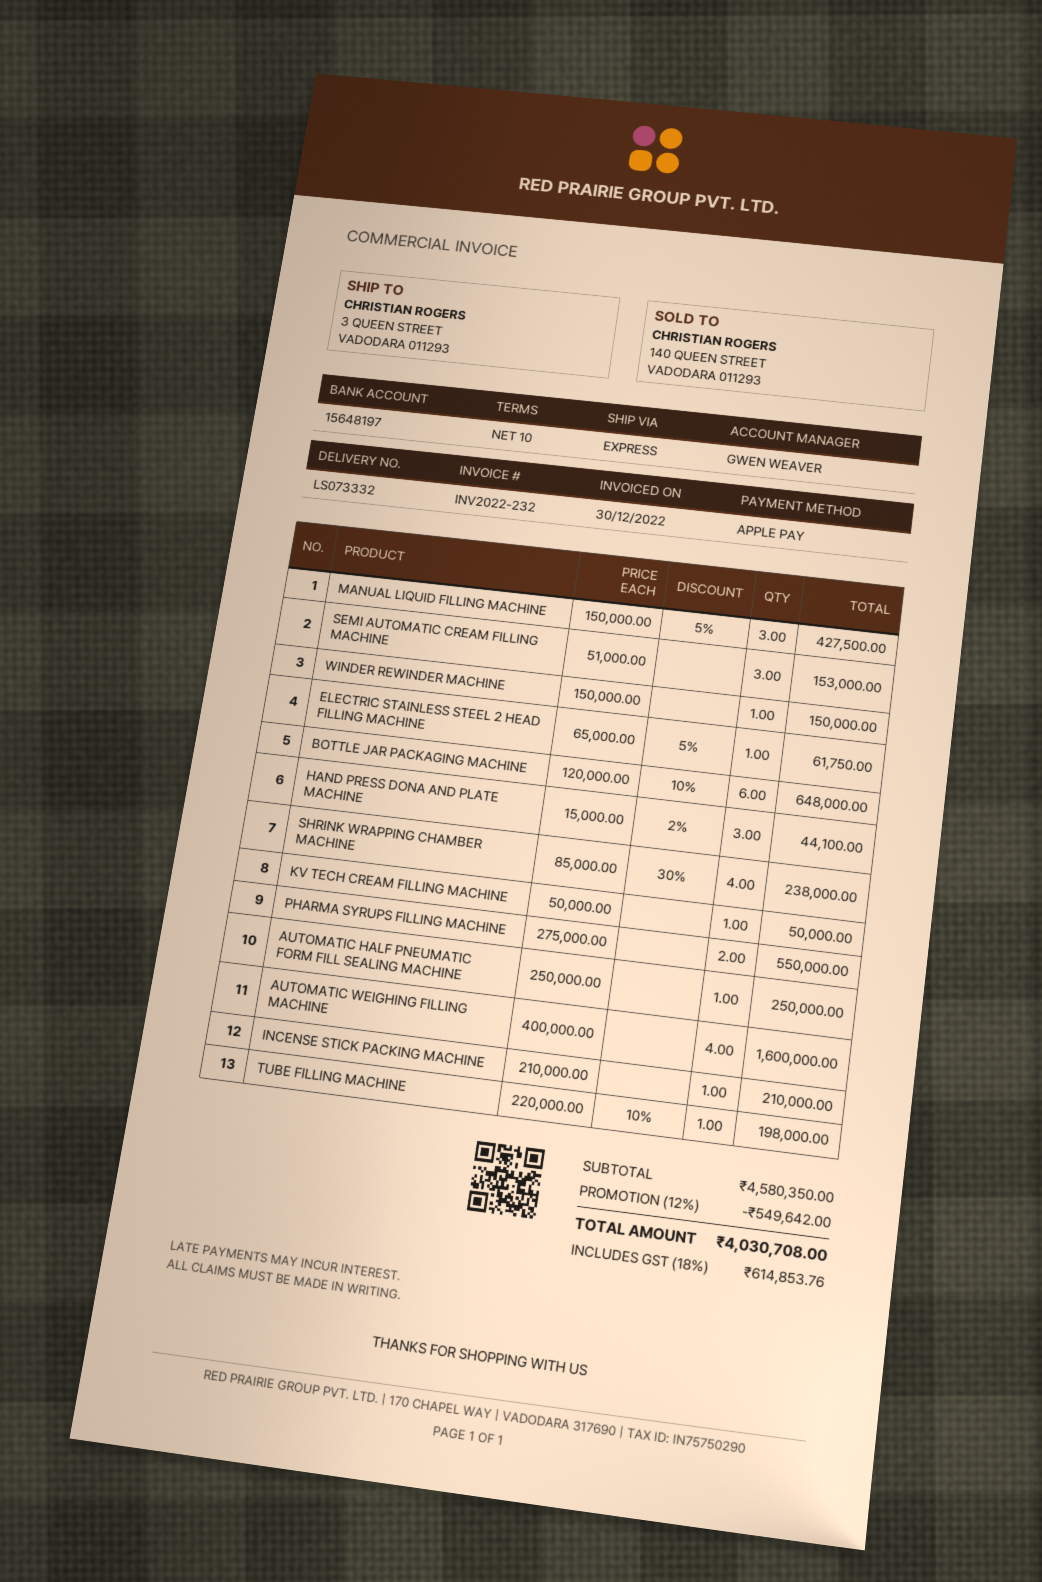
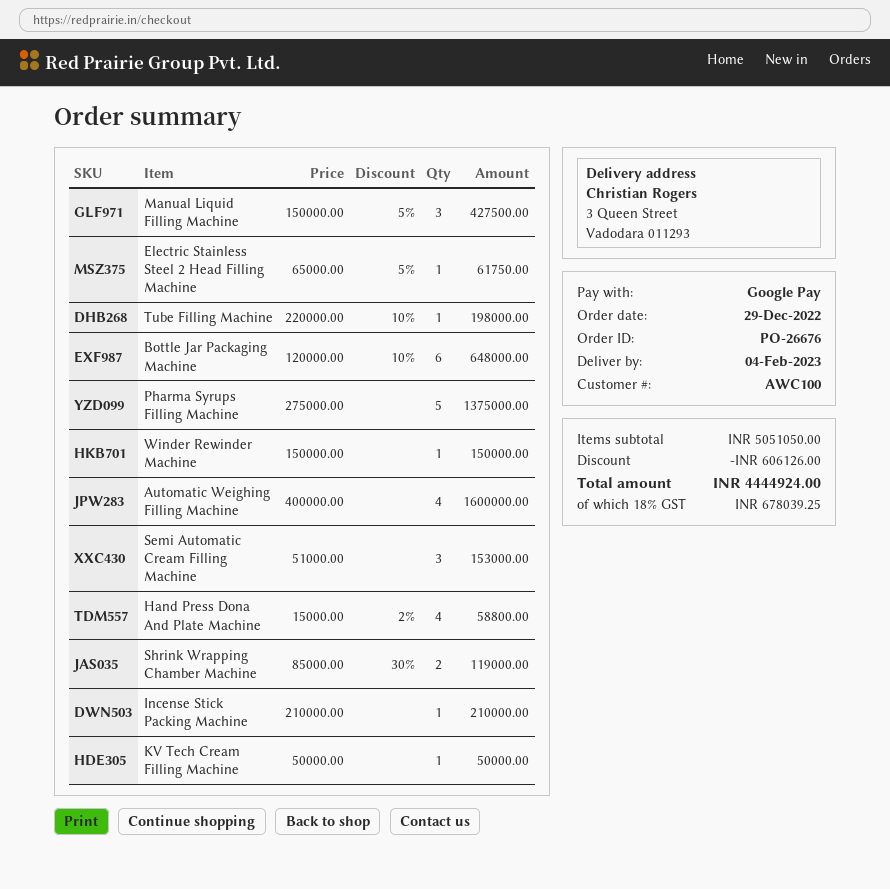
payment method: Apple Pay -> Google Pay
HAND PRESS DONA AND PLATE MACHINE: 3 x 15000.00 - 2% = 44100.00 -> 4 x 15000.00 - 2% = 58800.00
SHRINK WRAPPING CHAMBER MACHINE: 4 x 85000.00 - 30% = 238000.00 -> 2 x 85000.00 - 30% = 119000.00
PHARMA SYRUPS FILLING MACHINE: 2 x 275000.00 = 550000.00 -> 5 x 275000.00 = 1375000.00
AUTOMATIC HALF PNEUMATIC FORM FILL SEALING MACHINE: 1 x 250000.00 = 250000.00 -> none
subtotal: 4580350.00 -> 5051050.00
discount: 549642.00 -> 606126.00
tax: 18% = 614853.76 -> 18% = 678039.25
total: 4030708.00 -> 4444924.00

